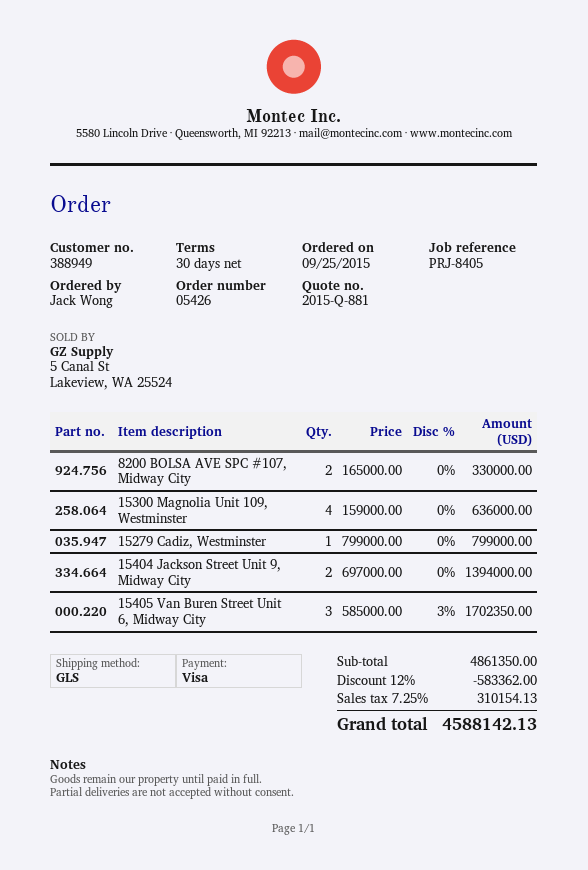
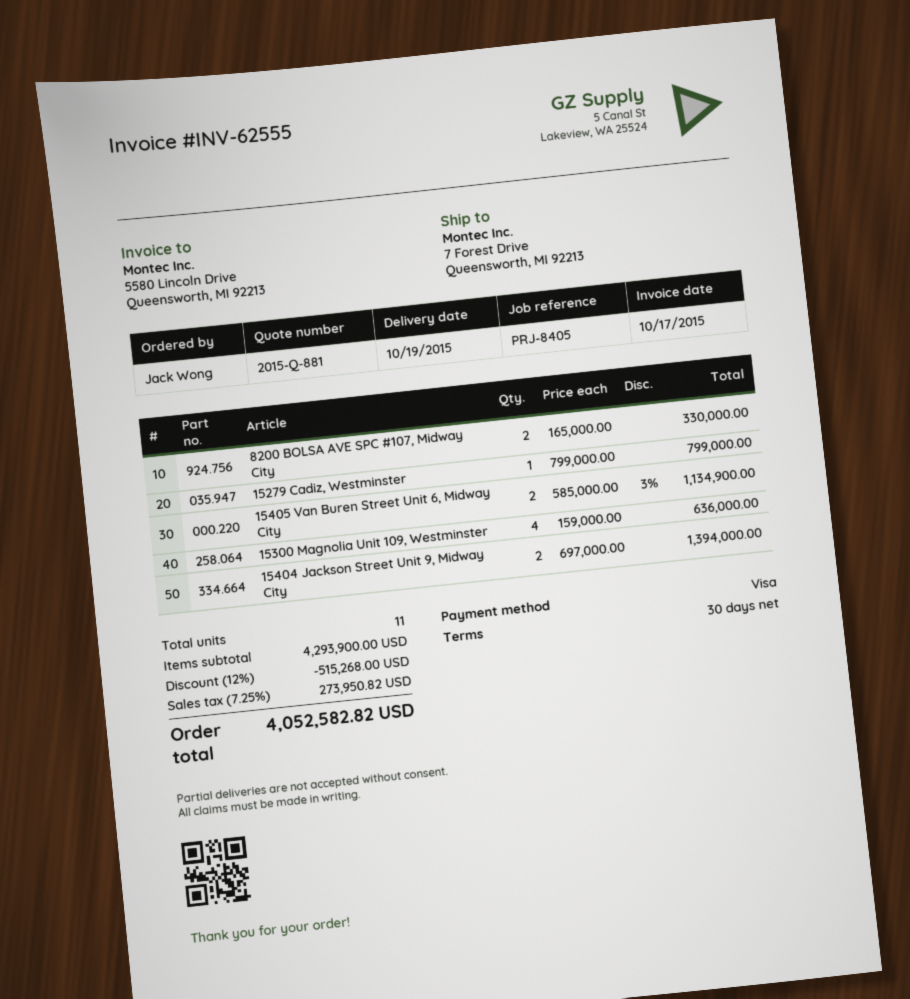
15405 Van Buren Street Unit 6, Midway City: 3 x 585000.00 - 3% = 1702350.00 -> 2 x 585000.00 - 3% = 1134900.00
subtotal: 4861350.00 -> 4293900.00
discount: 12% = 583362.00 -> 12% = 515268.00
tax: 7.25% = 310154.13 -> 7.25% = 273950.82
total: 4588142.13 -> 4052582.82

